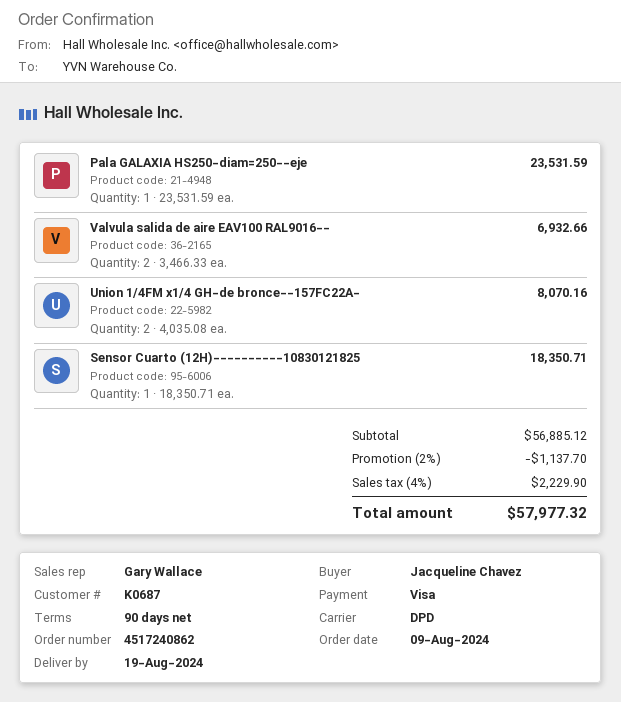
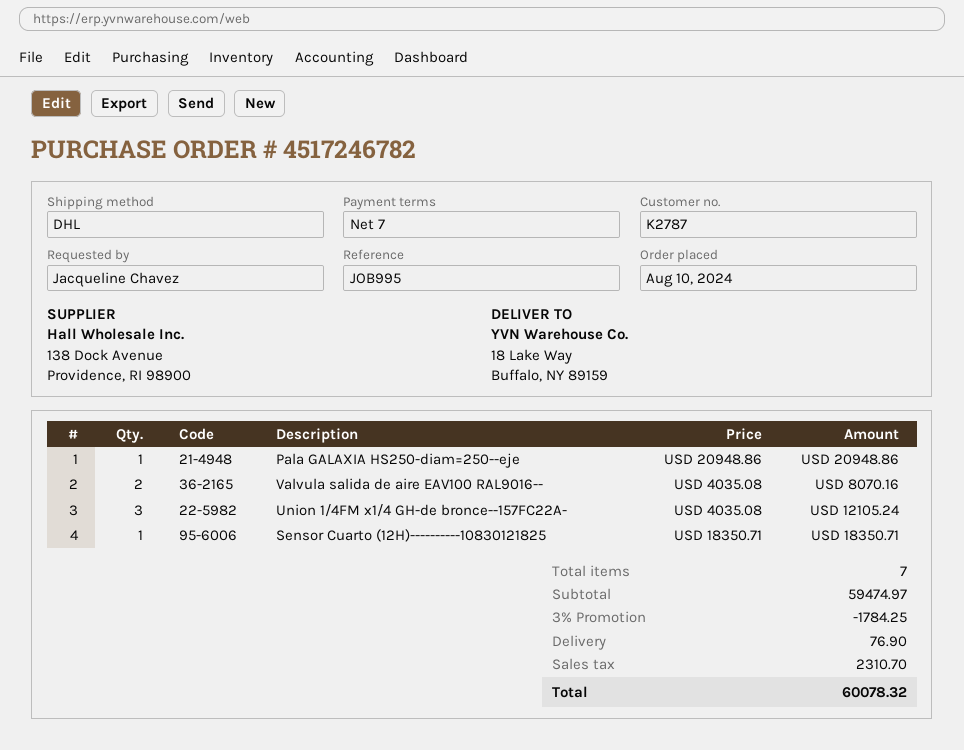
order number: 4517240862 -> 4517246782
order date: 2024-08-09 -> 2024-08-10
payment terms: 90 days -> 7 days
customer number: K0687 -> K2787
shipping method: DPD -> DHL
Pala GALAXIA HS250-diam=250--eje: 1 x 23531.59 = 23531.59 -> 1 x 20948.86 = 20948.86
Valvula salida de aire EAV100 RAL9016--: 2 x 3466.33 = 6932.66 -> 2 x 4035.08 = 8070.16
Union 1/4FM x1/4 GH-de bronce--157FC22A-: 2 x 4035.08 = 8070.16 -> 3 x 4035.08 = 12105.24
subtotal: 56885.12 -> 59474.97
discount: 2% = 1137.70 -> 3% = 1784.25
shipping: none -> 76.90
tax: 2229.90 -> 2310.70
total: 57977.32 -> 60078.32

